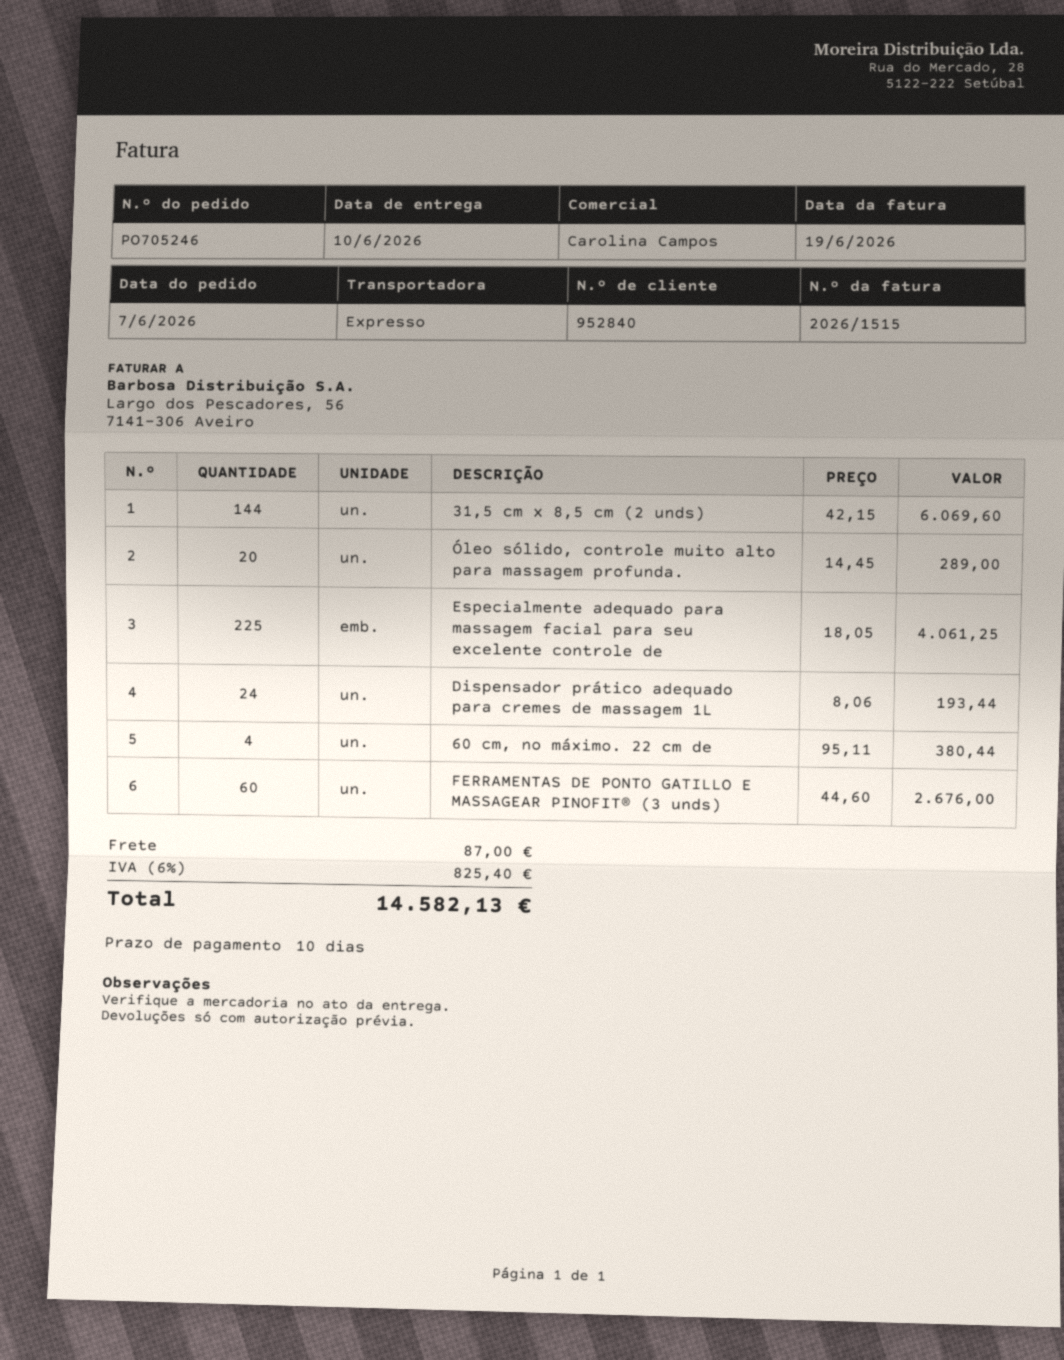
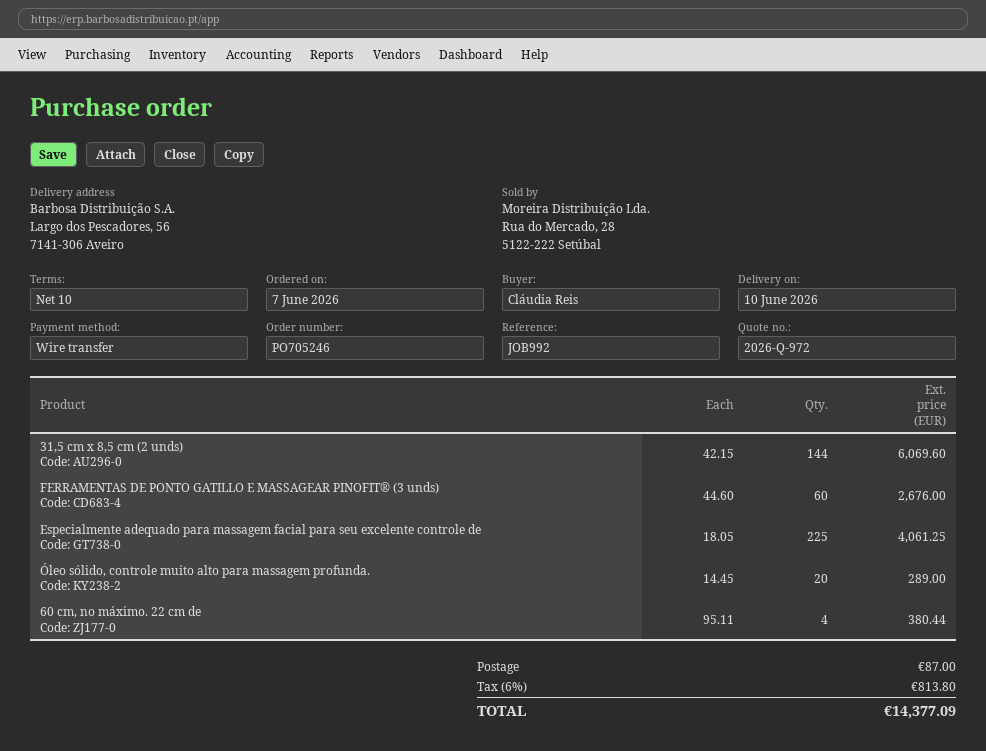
Dispensador prático adequado para cremes de massagem 1L: 24 x 8.06 = 193.44 -> none
tax: 6% = 825.40 -> 6% = 813.80
total: 14582.13 -> 14377.09

